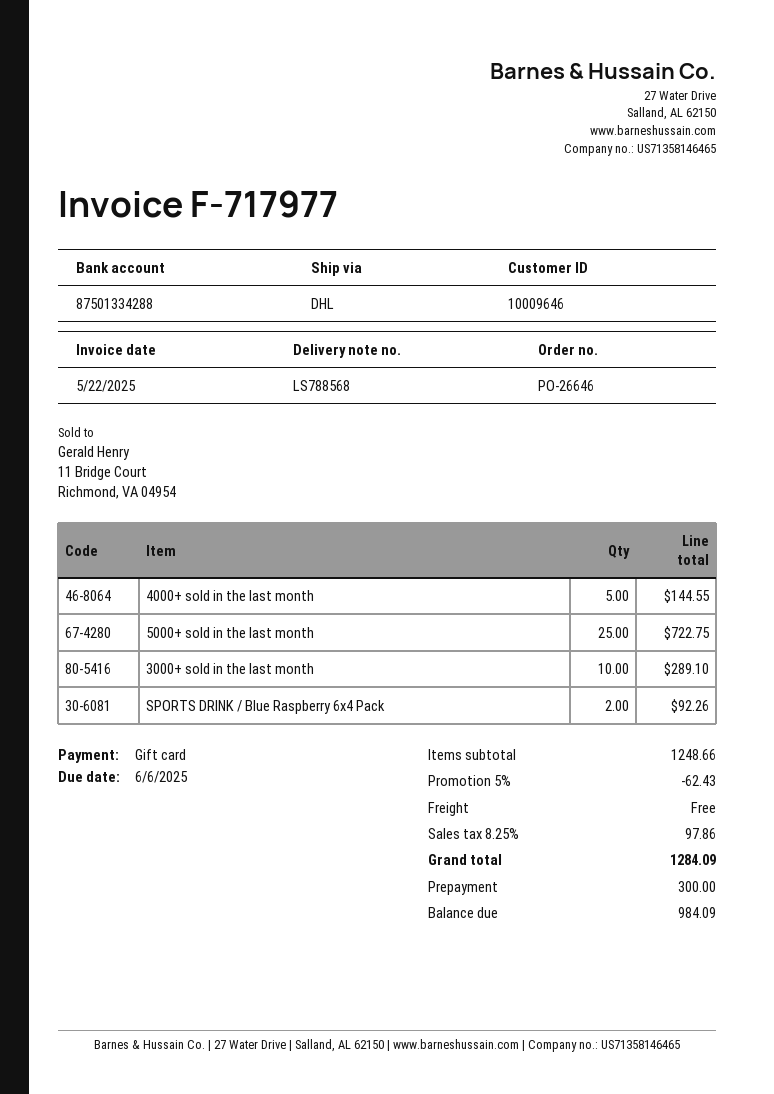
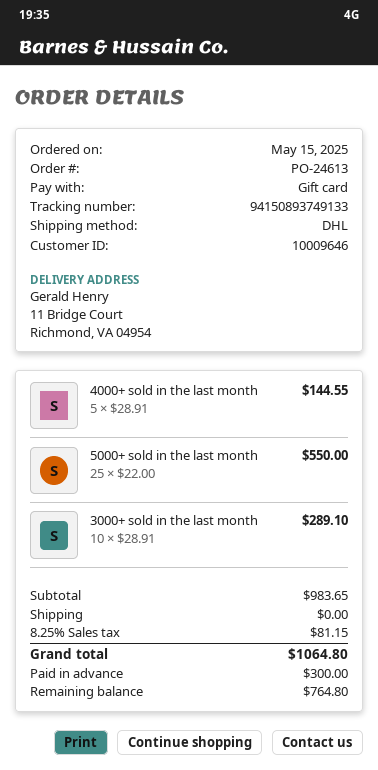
order number: PO-26646 -> PO-24613
5000+ sold in the last month: 25 for 722.75 -> 25 for 550.00
SPORTS DRINK / Blue Raspberry 6x4 Pack: 2 for 92.26 -> none
subtotal: 1248.66 -> 983.65
discount: 5% = 62.43 -> none
tax: 8.25% = 97.86 -> 8.25% = 81.15
total: 1284.09 -> 1064.80
balance: 984.09 -> 764.80

